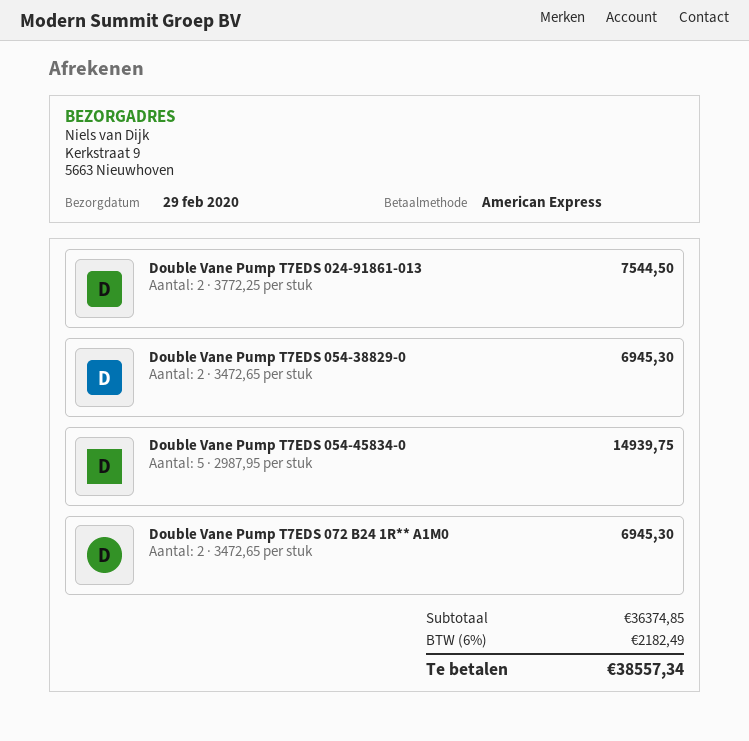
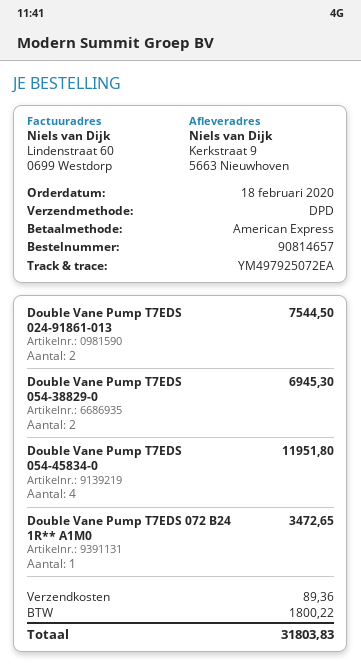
Double Vane Pump T7EDS 054-45834-0: 5 for 14939.75 -> 4 for 11951.80
Double Vane Pump T7EDS 072 B24 1R** A1M0: 2 for 6945.30 -> 1 for 3472.65
shipping: none -> 89.36
tax: 2182.49 -> 1800.22
total: 38557.34 -> 31803.83

